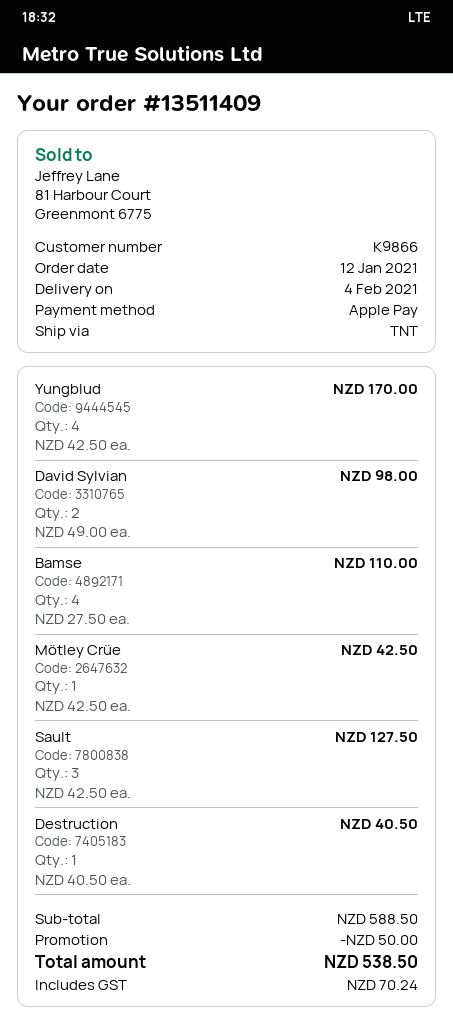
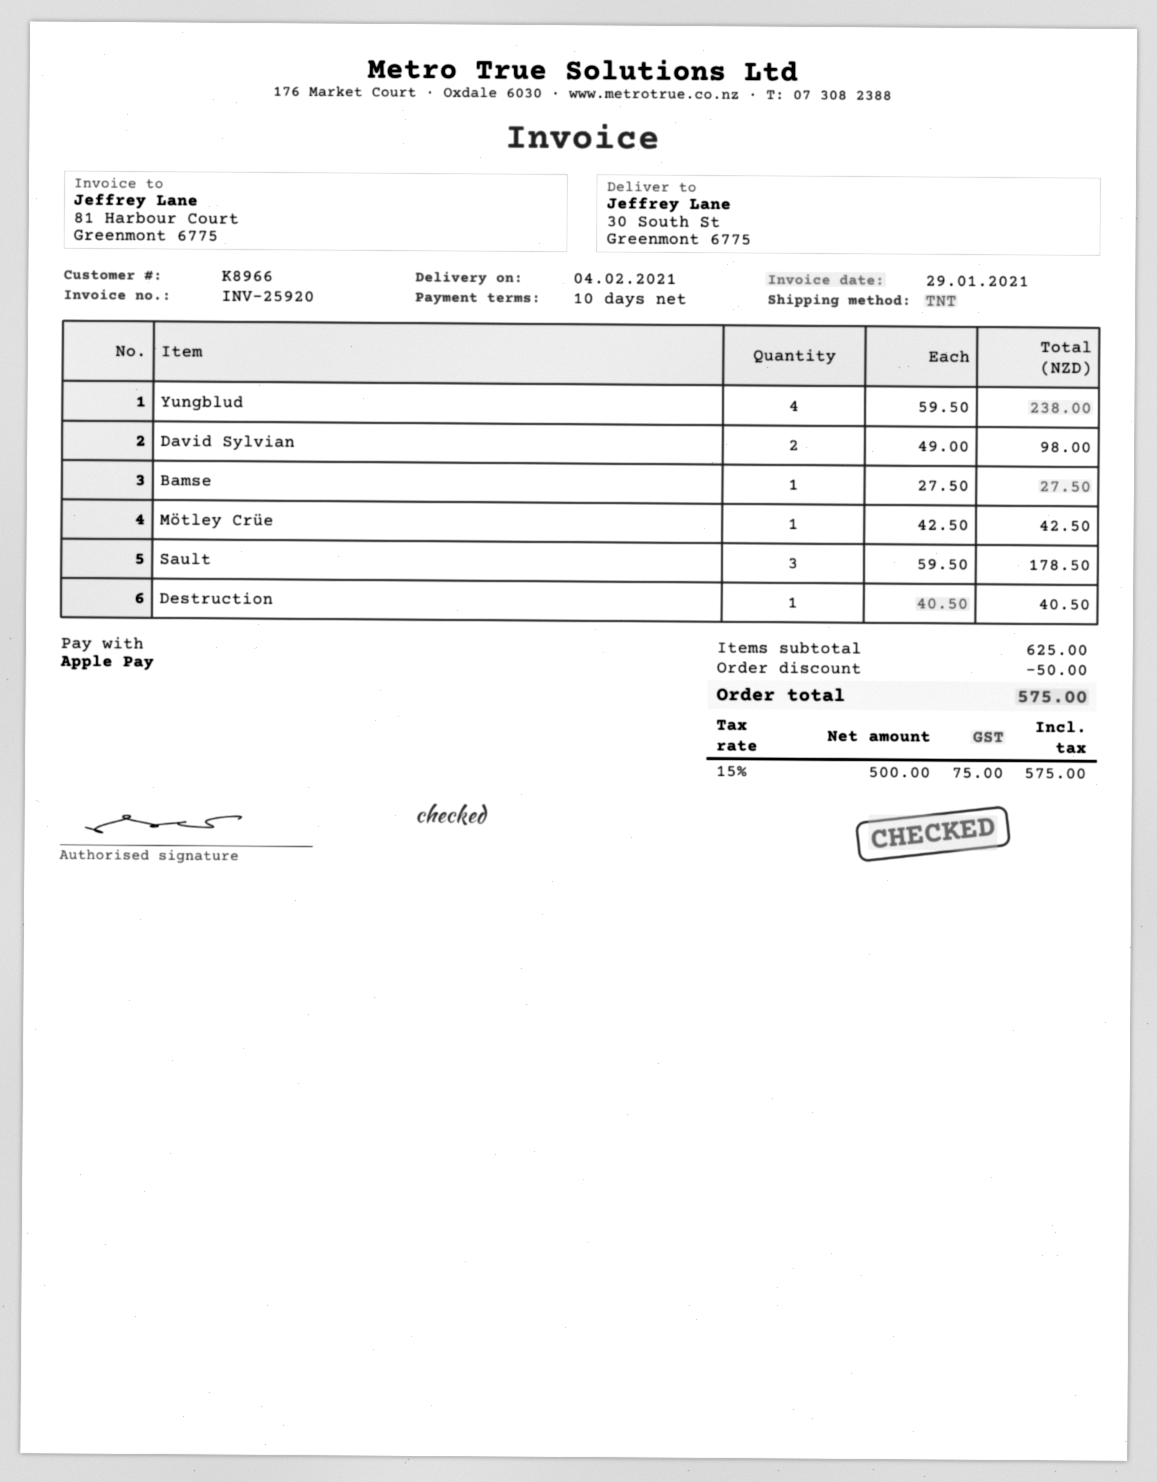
customer number: K9866 -> K8966
Yungblud: 4 x 42.50 = 170.00 -> 4 x 59.50 = 238.00
Bamse: 4 x 27.50 = 110.00 -> 1 x 27.50 = 27.50
Sault: 3 x 42.50 = 127.50 -> 3 x 59.50 = 178.50
subtotal: 588.50 -> 625.00
tax: 70.24 -> 75.00
total: 538.50 -> 575.00

